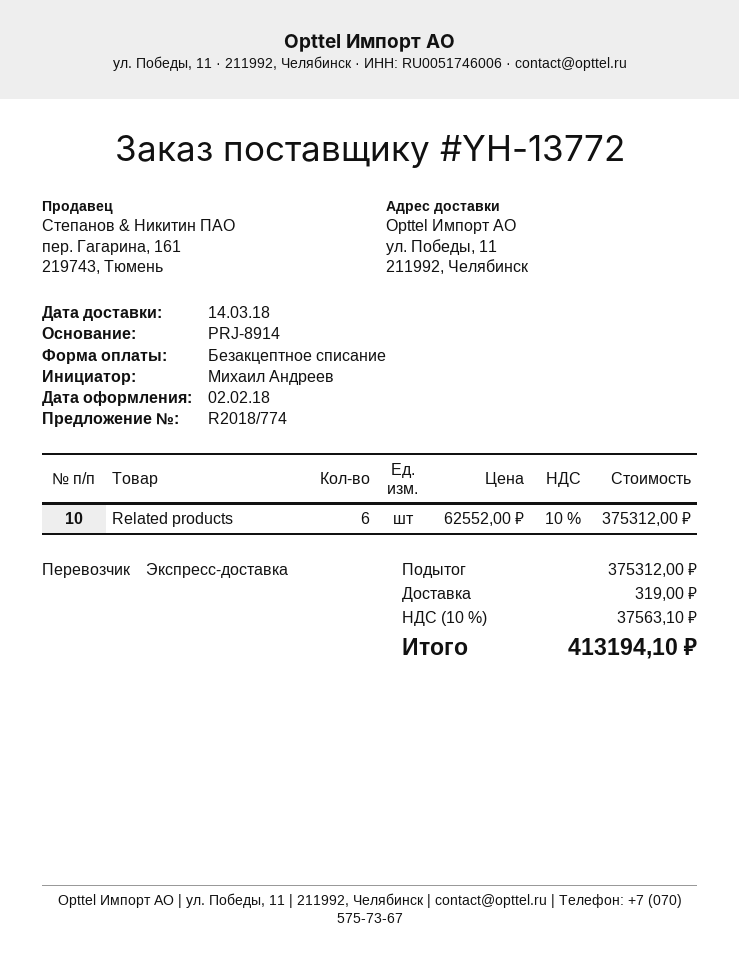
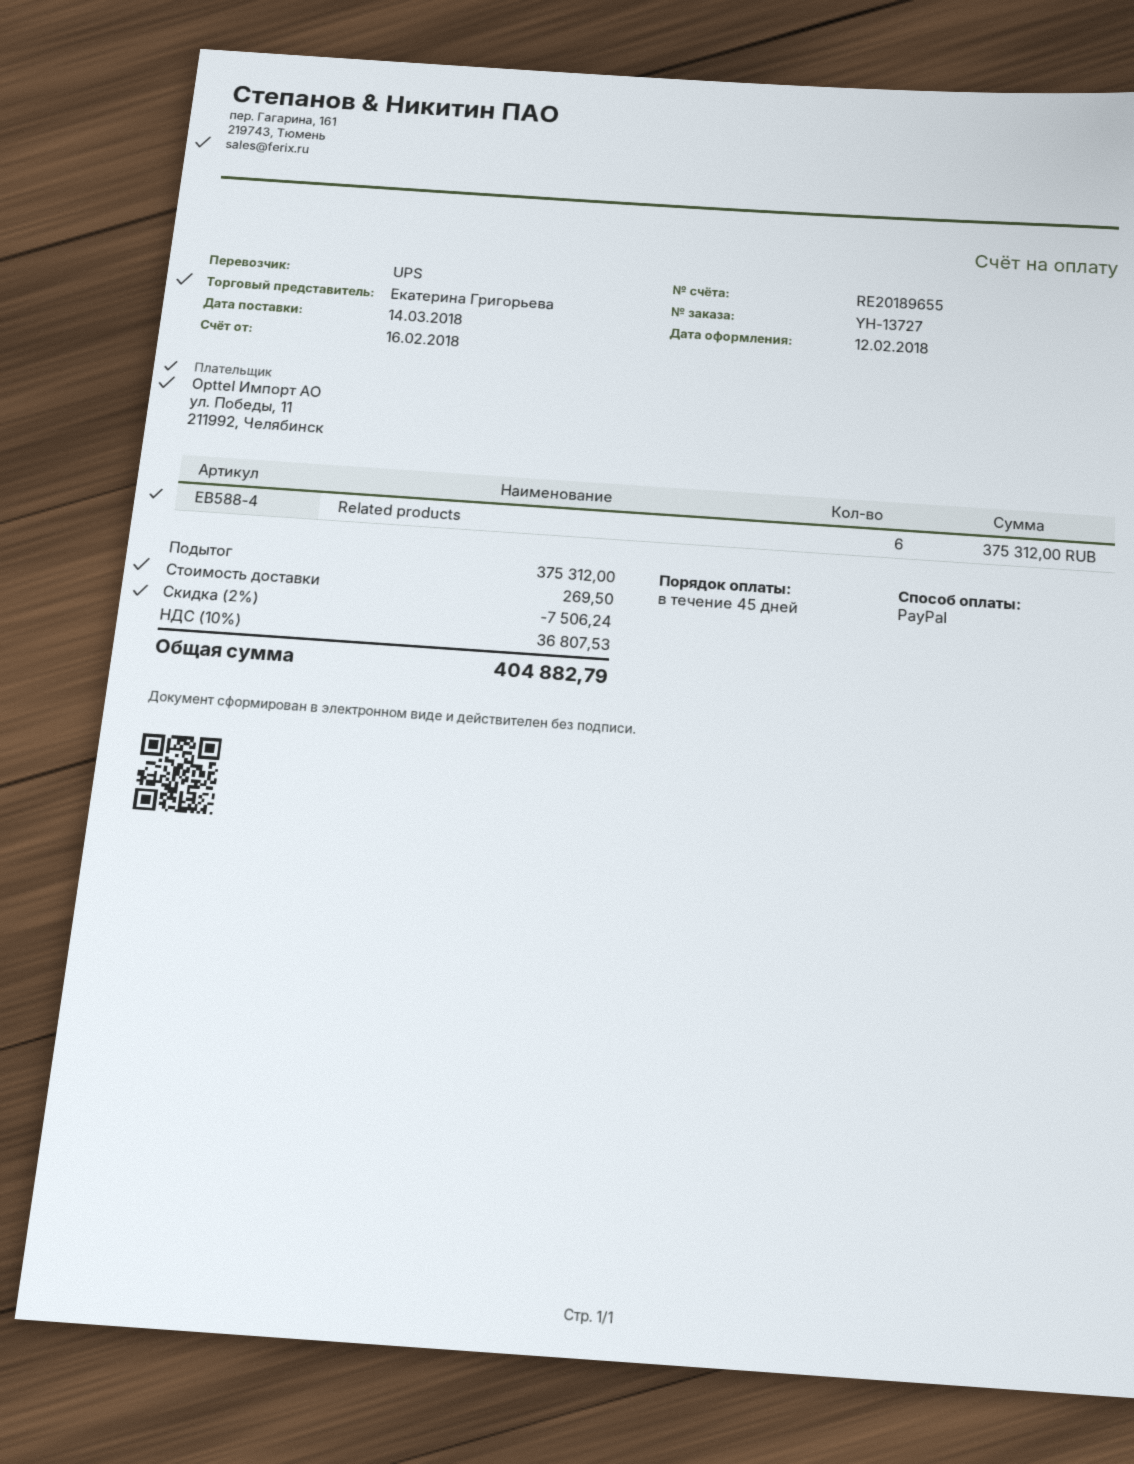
order number: YH-13772 -> YH-13727
order date: 2018-02-02 -> 2018-02-12
payment method: direct debit -> PayPal
shipping method: express -> UPS
discount: none -> 2% = 7506.24
shipping: 319.00 -> 269.50
tax: 10% = 37563.10 -> 10% = 36807.53
total: 413194.10 -> 404882.79

